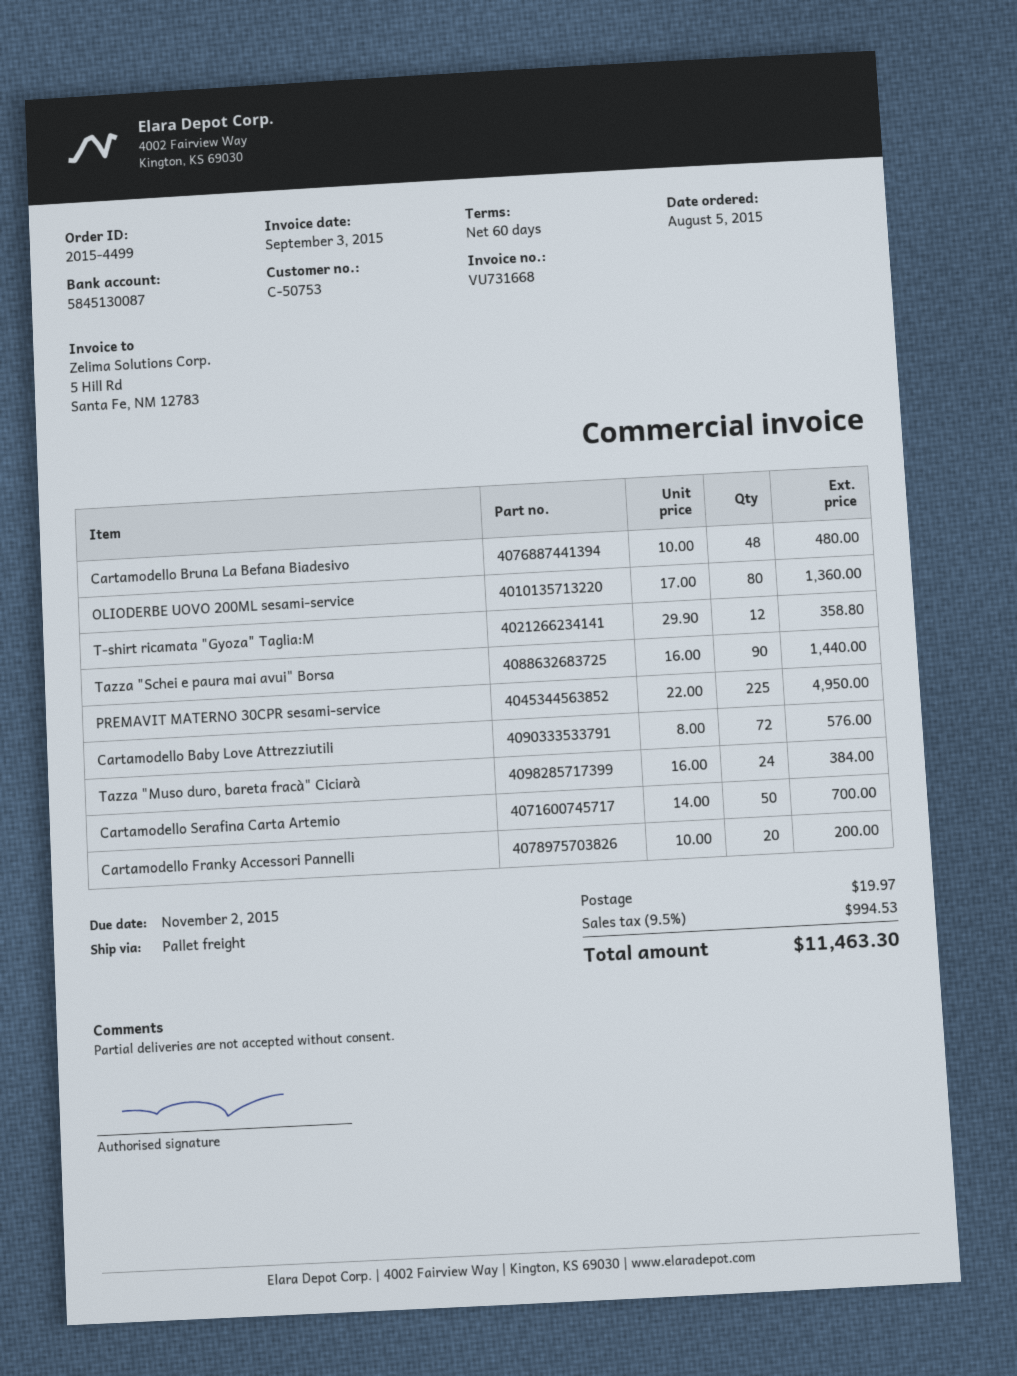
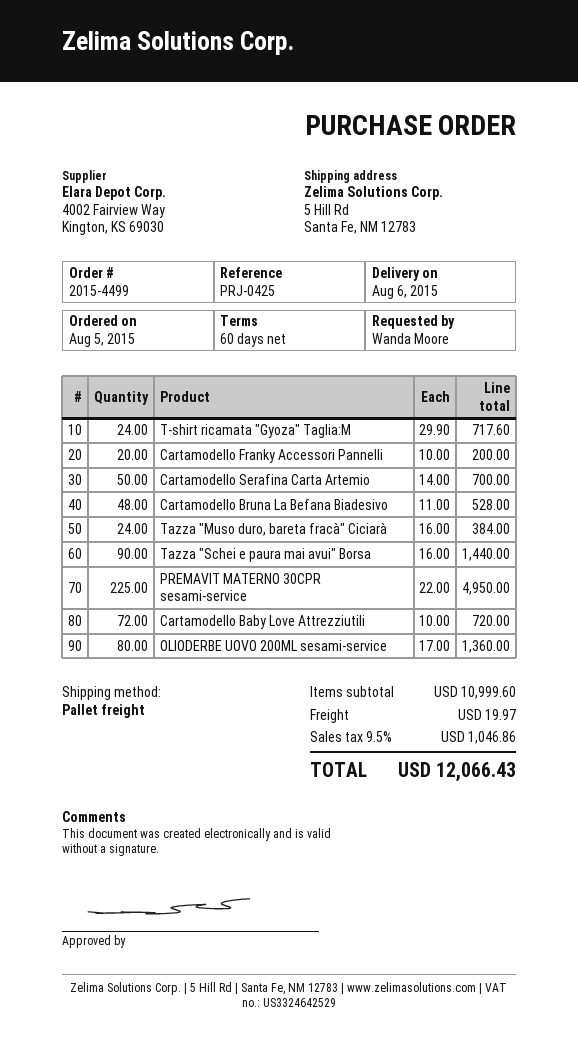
Cartamodello Bruna La Befana Biadesivo: 48 x 10.00 = 480.00 -> 48 x 11.00 = 528.00
T-shirt ricamata "Gyoza" Taglia:M: 12 x 29.90 = 358.80 -> 24 x 29.90 = 717.60
Cartamodello Baby Love Attrezziutili: 72 x 8.00 = 576.00 -> 72 x 10.00 = 720.00
tax: 9.5% = 994.53 -> 9.5% = 1046.86
total: 11463.30 -> 12066.43

